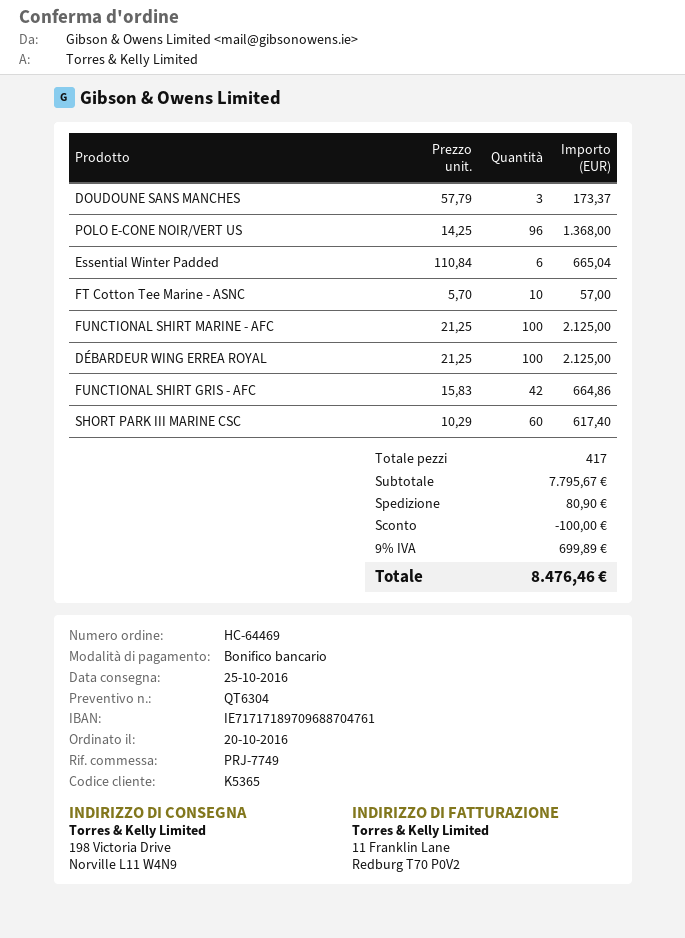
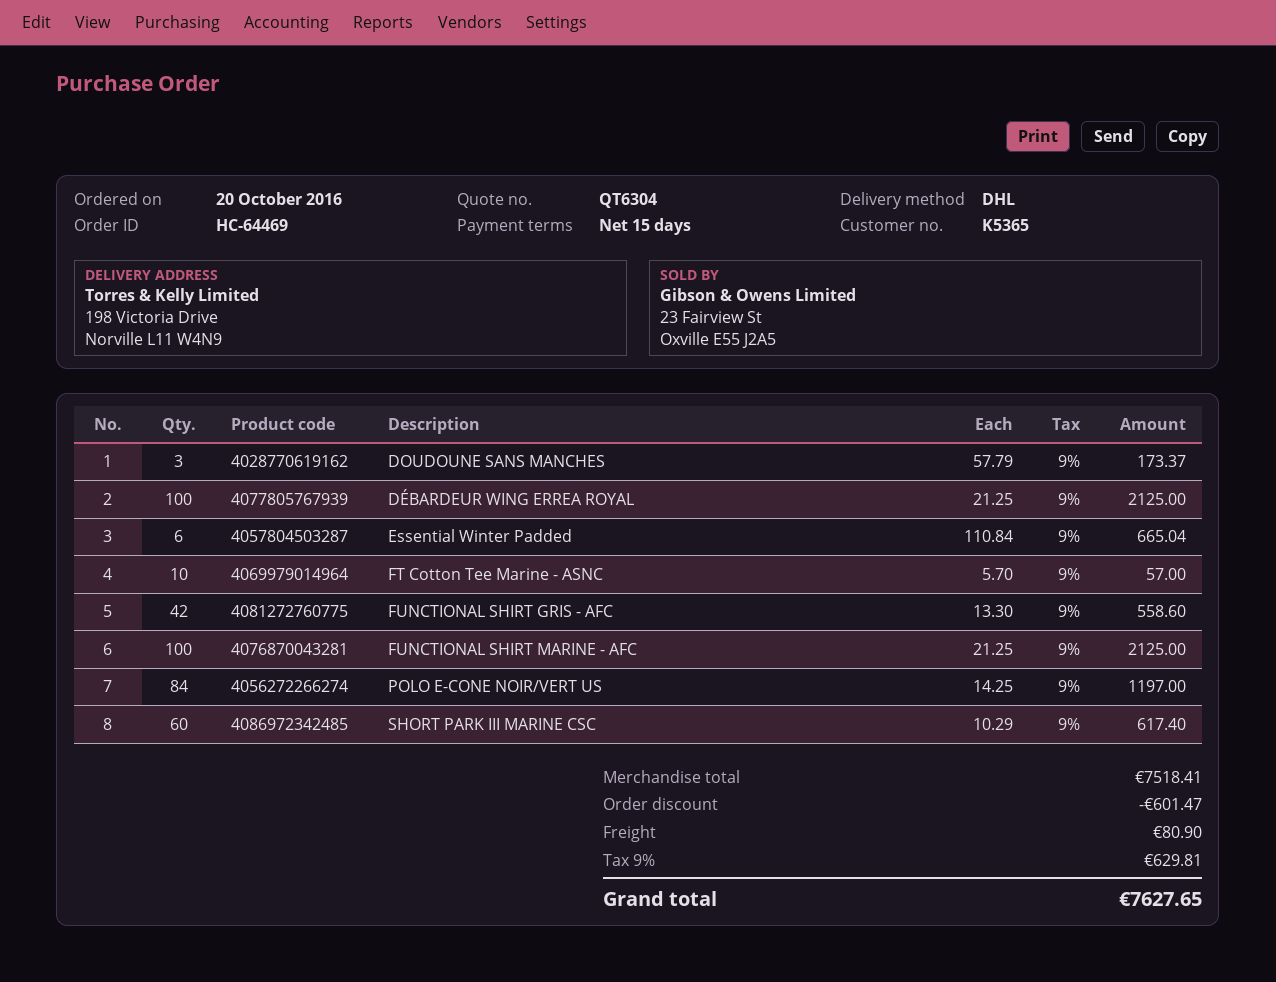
POLO E-CONE NOIR/VERT US: 96 x 14.25 = 1368.00 -> 84 x 14.25 = 1197.00
FUNCTIONAL SHIRT GRIS - AFC: 42 x 15.83 = 664.86 -> 42 x 13.30 = 558.60
subtotal: 7795.67 -> 7518.41
discount: 100.00 -> 601.47
tax: 9% = 699.89 -> 9% = 629.81
total: 8476.46 -> 7627.65

